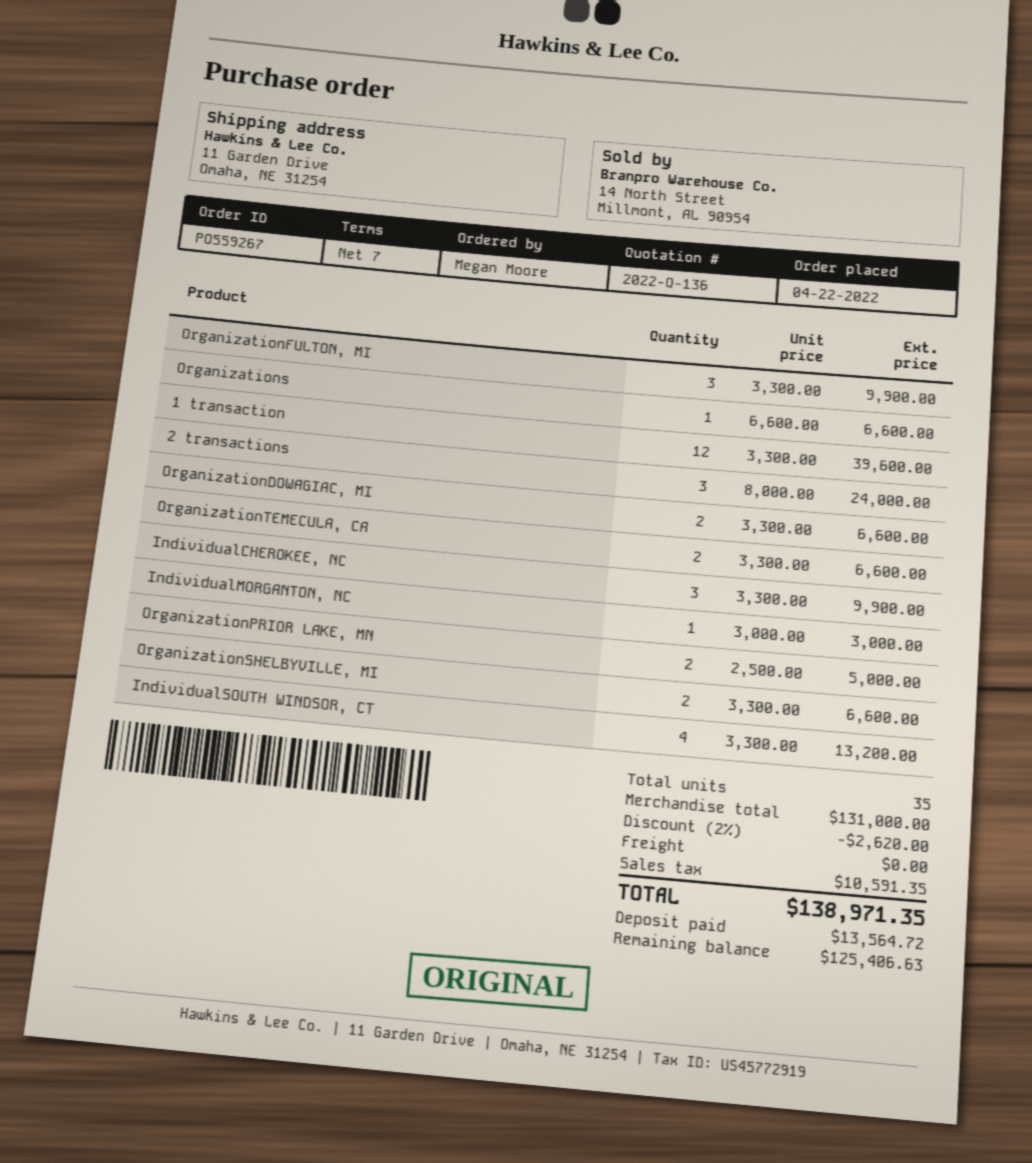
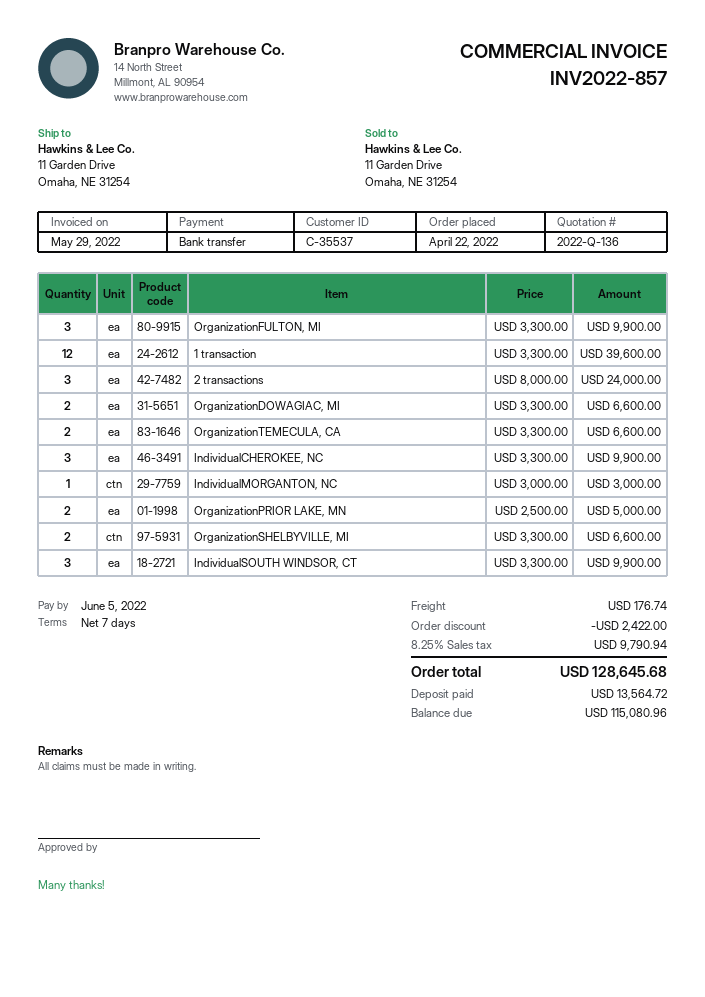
Organizations: 1 x 6600.00 = 6600.00 -> none
IndividualSOUTH WINDSOR, CT: 4 x 3300.00 = 13200.00 -> 3 x 3300.00 = 9900.00
discount: 2620.00 -> 2422.00
shipping: 0.00 -> 176.74
tax: 10591.35 -> 9790.94
total: 138971.35 -> 128645.68
balance: 125406.63 -> 115080.96

